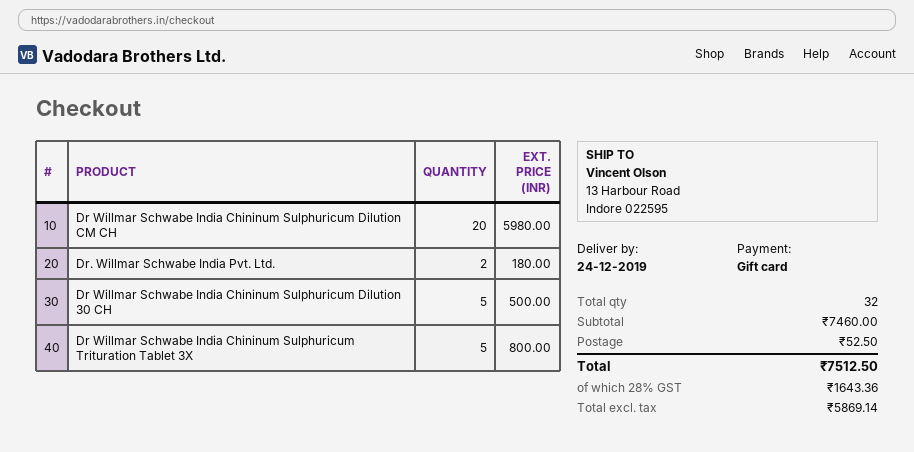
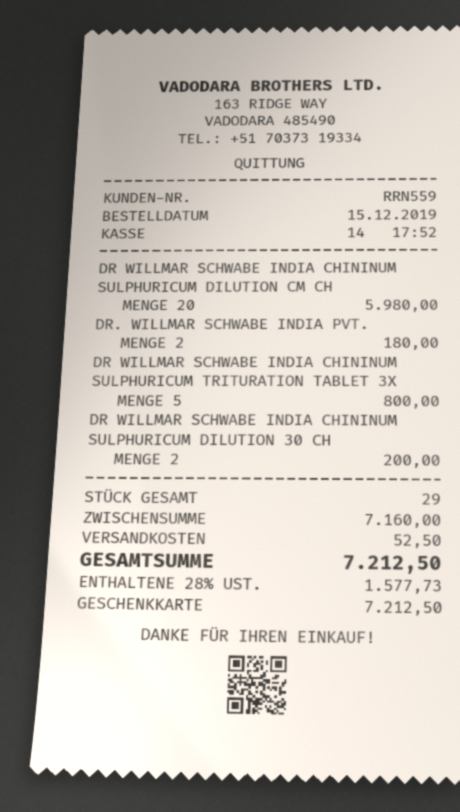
Dr Willmar Schwabe India Chininum Sulphuricum Dilution 30 CH: 5 for 500.00 -> 2 for 200.00
total quantity: 32 -> 29
subtotal: 7460.00 -> 7160.00
tax: 28% = 1643.36 -> 28% = 1577.73
total: 7512.50 -> 7212.50

